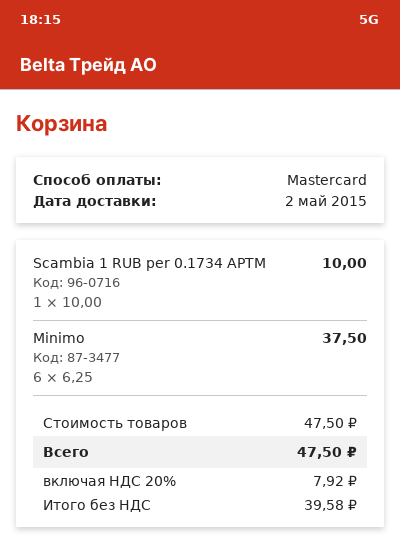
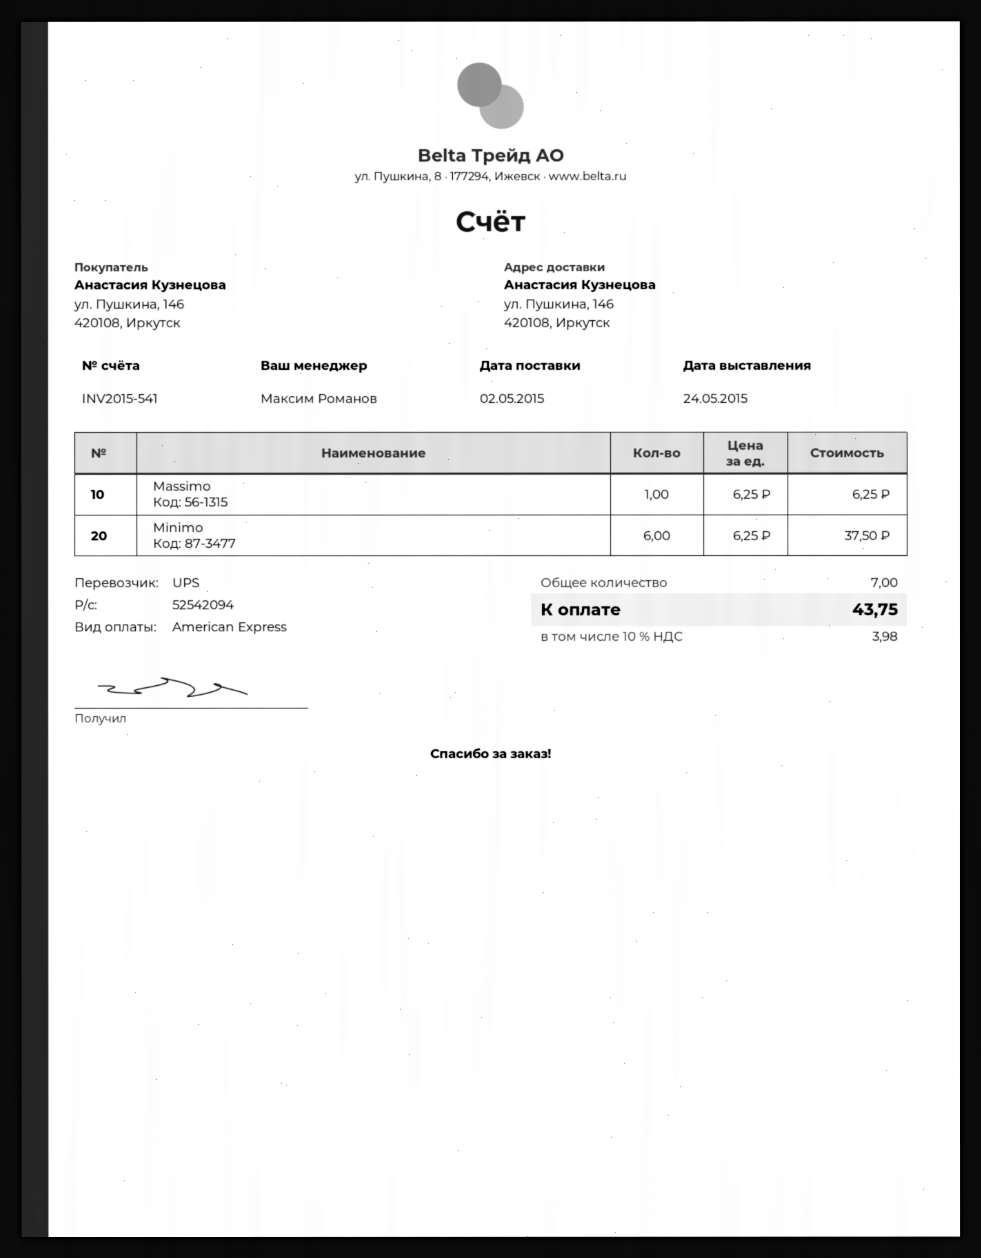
payment method: Mastercard -> American Express
Scambia 1 RUB per 0.1734 APTM: 1 x 10.00 = 10.00 -> none
Massimo: none -> 1 x 6.25 = 6.25
tax: 20% = 7.92 -> 10% = 3.98
total: 47.50 -> 43.75

